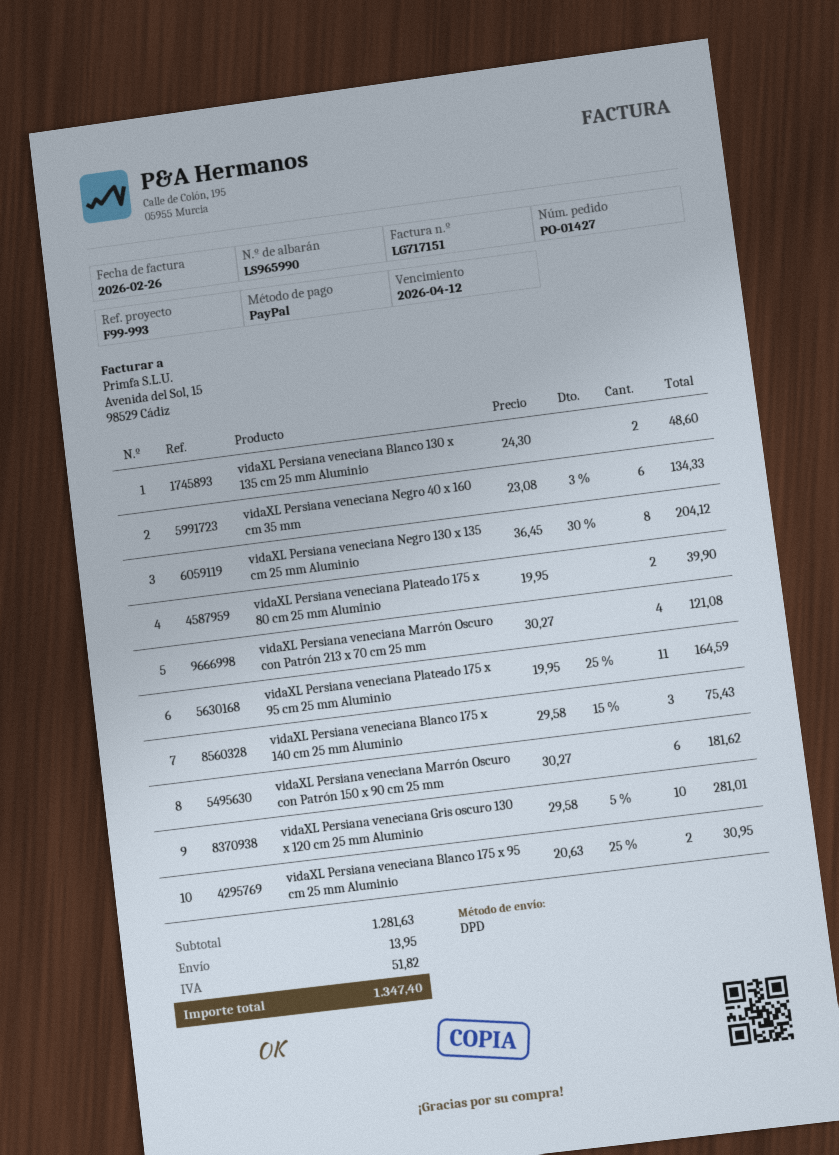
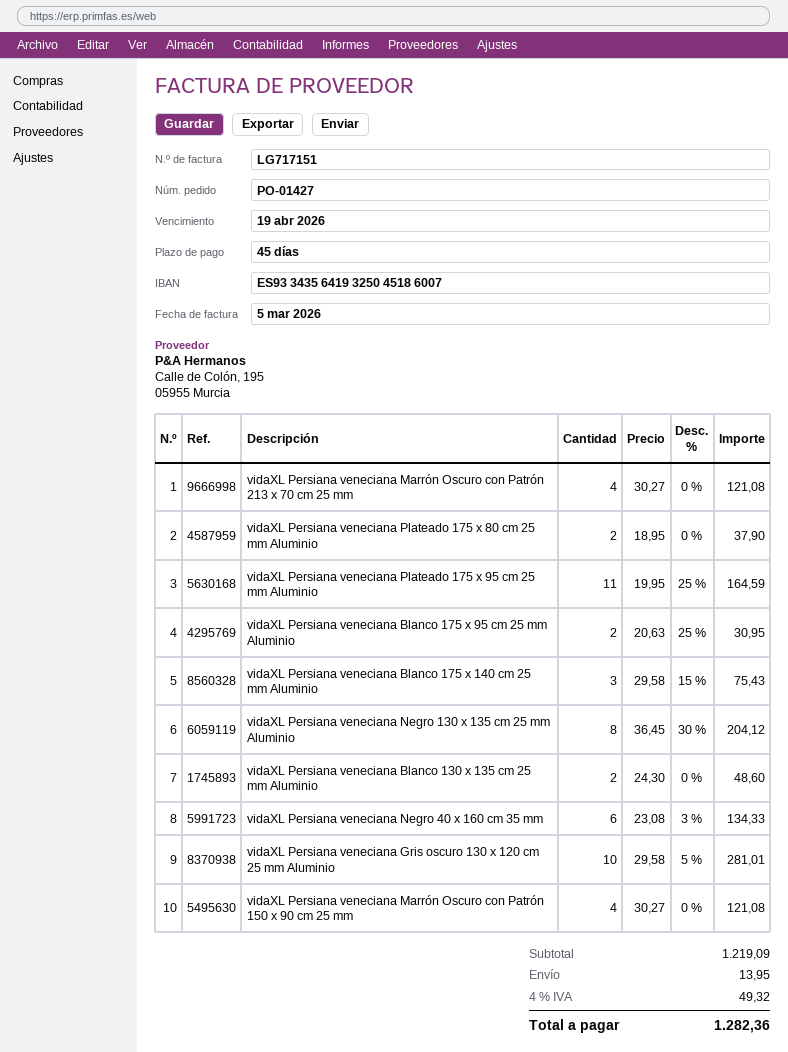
invoice date: 2026-02-26 -> 2026-03-05
due date: 2026-04-12 -> 2026-04-19
vidaXL Persiana veneciana Plateado 175 x 80 cm 25 mm Aluminio: 2 x 19.95 = 39.90 -> 2 x 18.95 = 37.90
vidaXL Persiana veneciana Marrón Oscuro con Patrón 150 x 90 cm 25 mm: 6 x 30.27 = 181.62 -> 4 x 30.27 = 121.08
subtotal: 1281.63 -> 1219.09
tax: 51.82 -> 49.32
total: 1347.40 -> 1282.36

